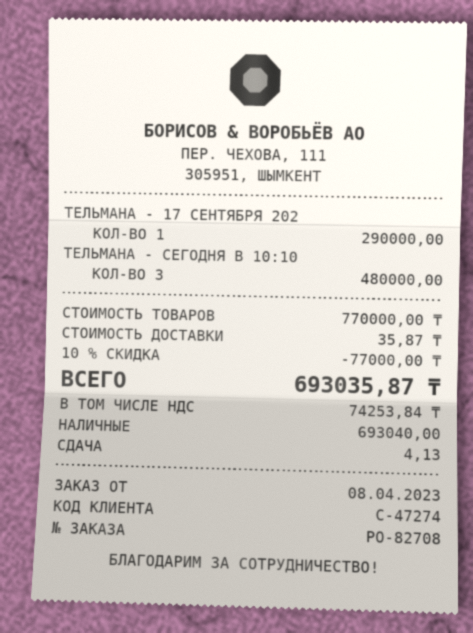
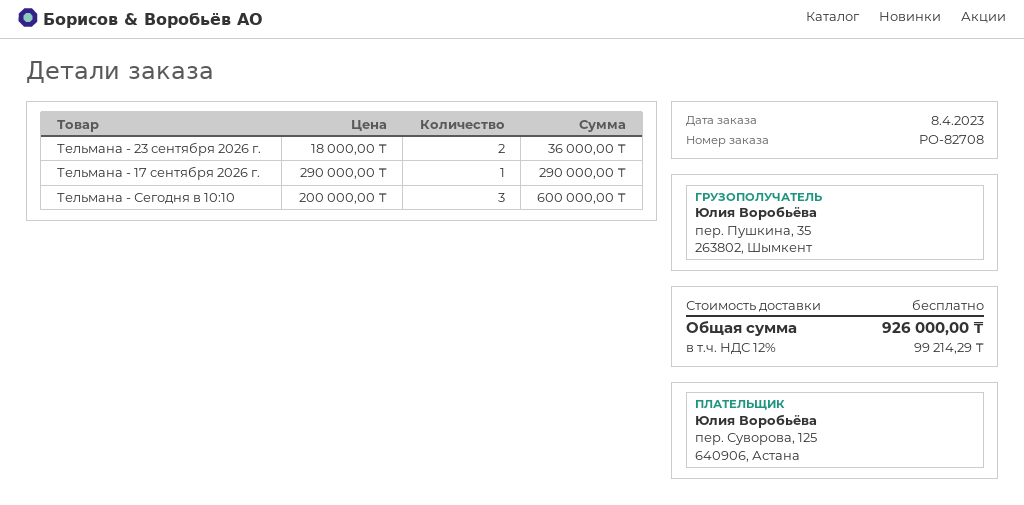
ТЕЛЬМАНА - СЕГОДНЯ В 10:10: 3 for 480000.00 -> 3 for 600000.00
Тельмана - 23 сентября 2026 г.: none -> 2 for 36000.00
discount: 10% = 77000.00 -> none
shipping: 35.87 -> 0.00
tax: 74253.84 -> 99214.29
total: 693035.87 -> 926000.00

